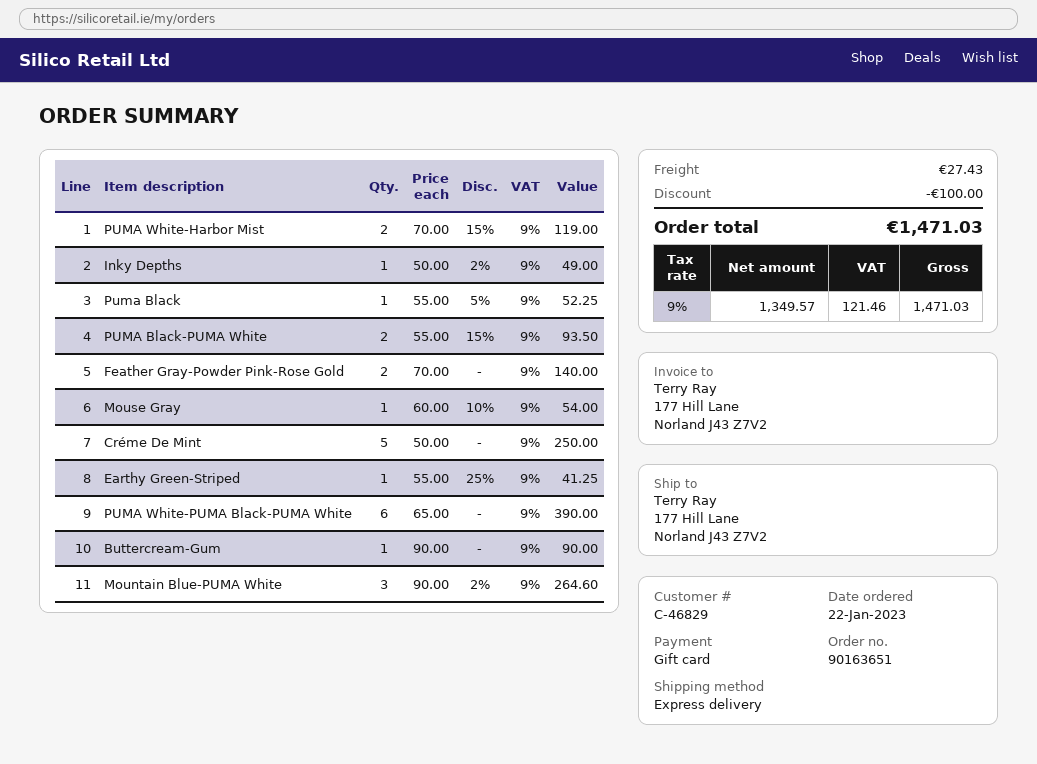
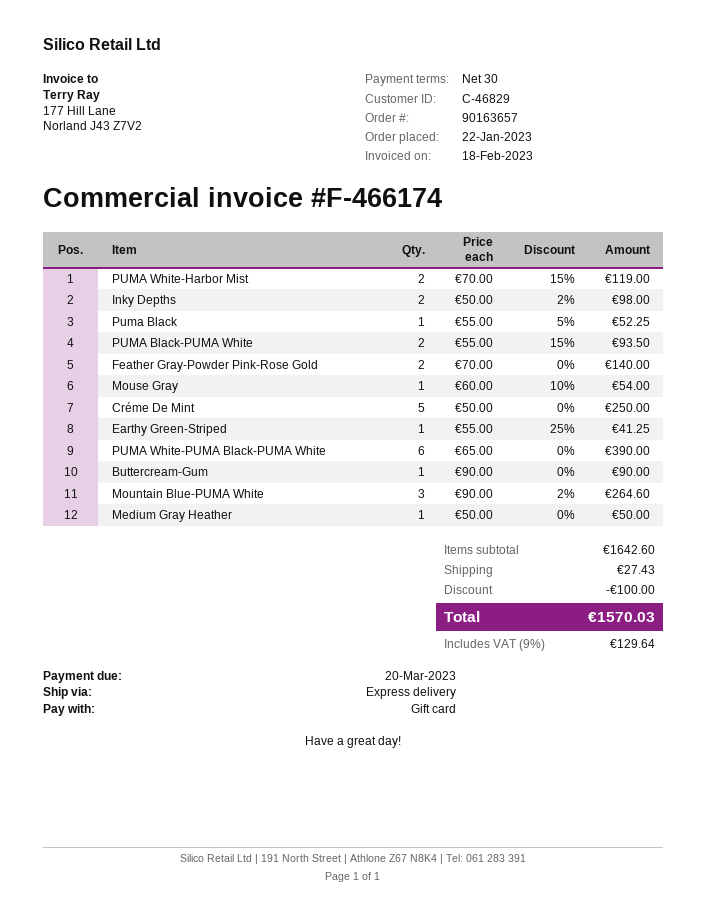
order number: 90163651 -> 90163657
Inky Depths: 1 x 50.00 - 2% = 49.00 -> 2 x 50.00 - 2% = 98.00
Medium Gray Heather: none -> 1 x 50.00 = 50.00
tax: 9% = 121.46 -> 9% = 129.64
total: 1471.03 -> 1570.03

